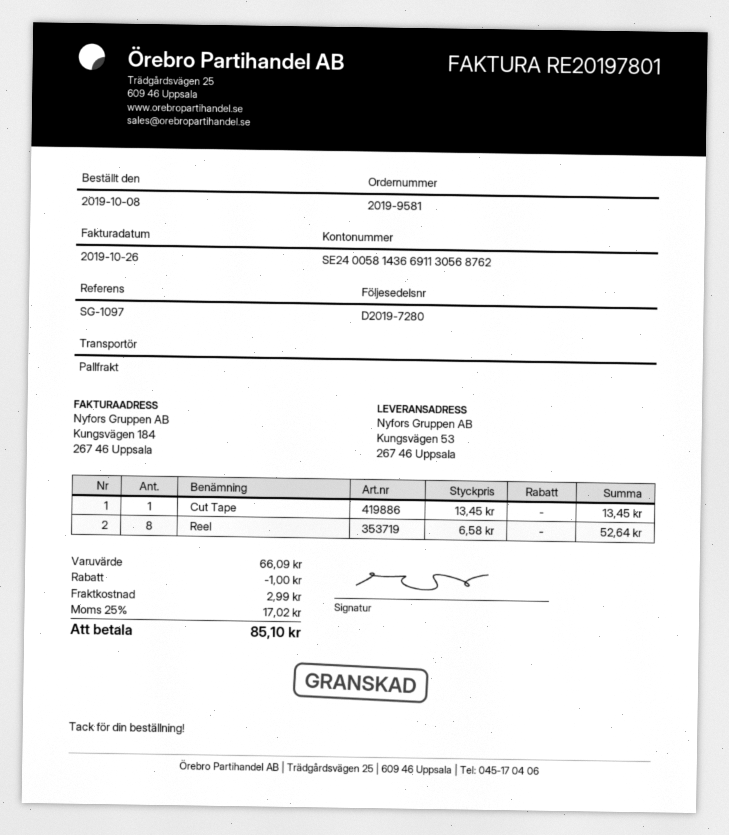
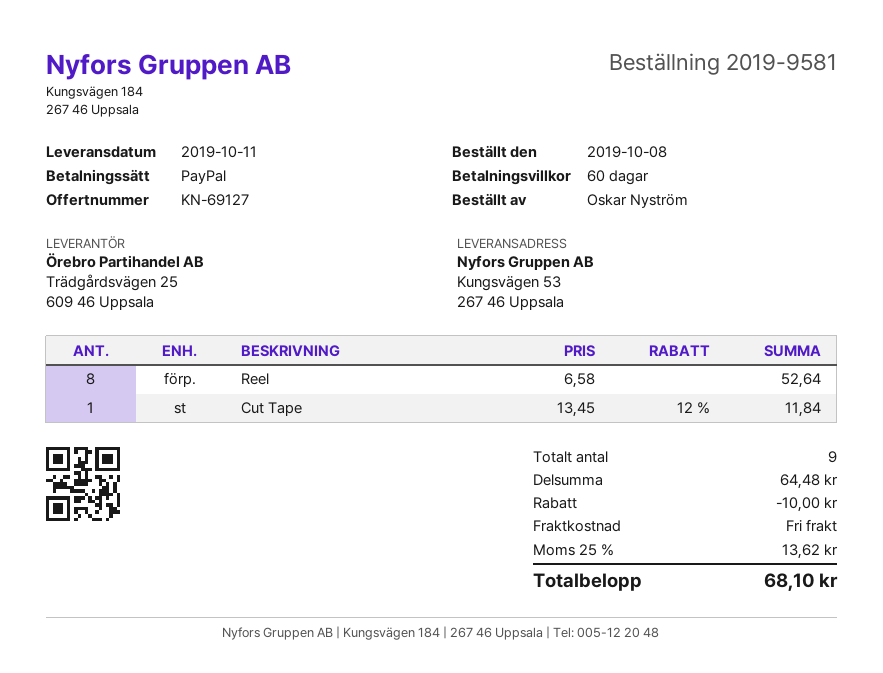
Cut Tape: 1 x 13.45 = 13.45 -> 1 x 13.45 - 12% = 11.84
subtotal: 66.09 -> 64.48
discount: 1.00 -> 10.00
shipping: 2.99 -> 0.00
tax: 25% = 17.02 -> 25% = 13.62
total: 85.10 -> 68.10

